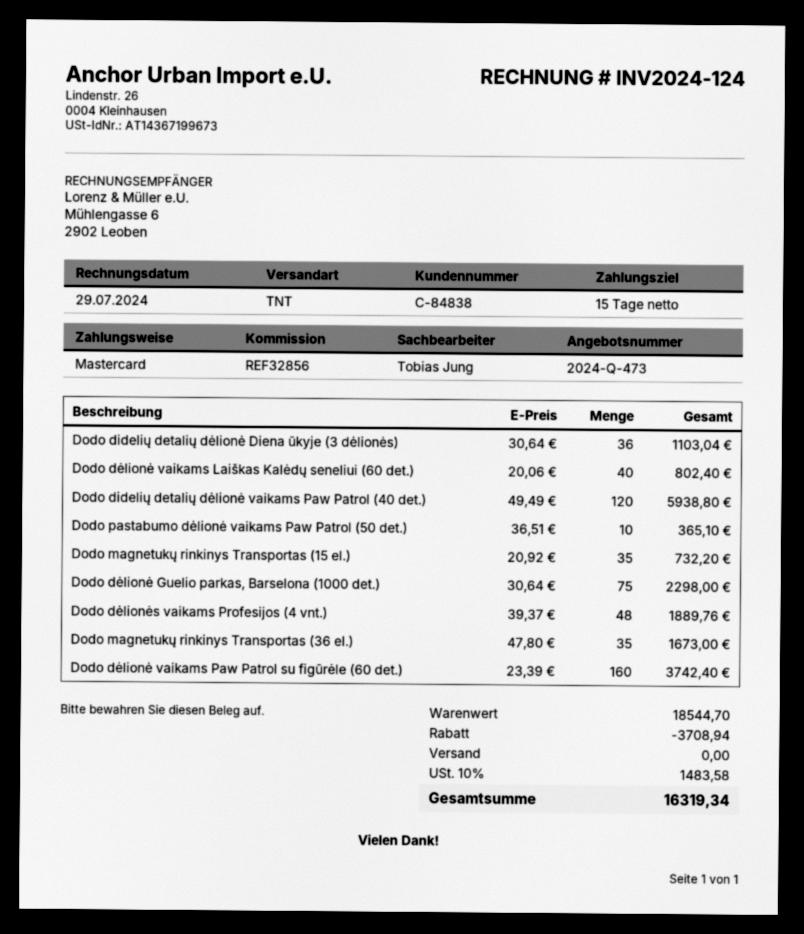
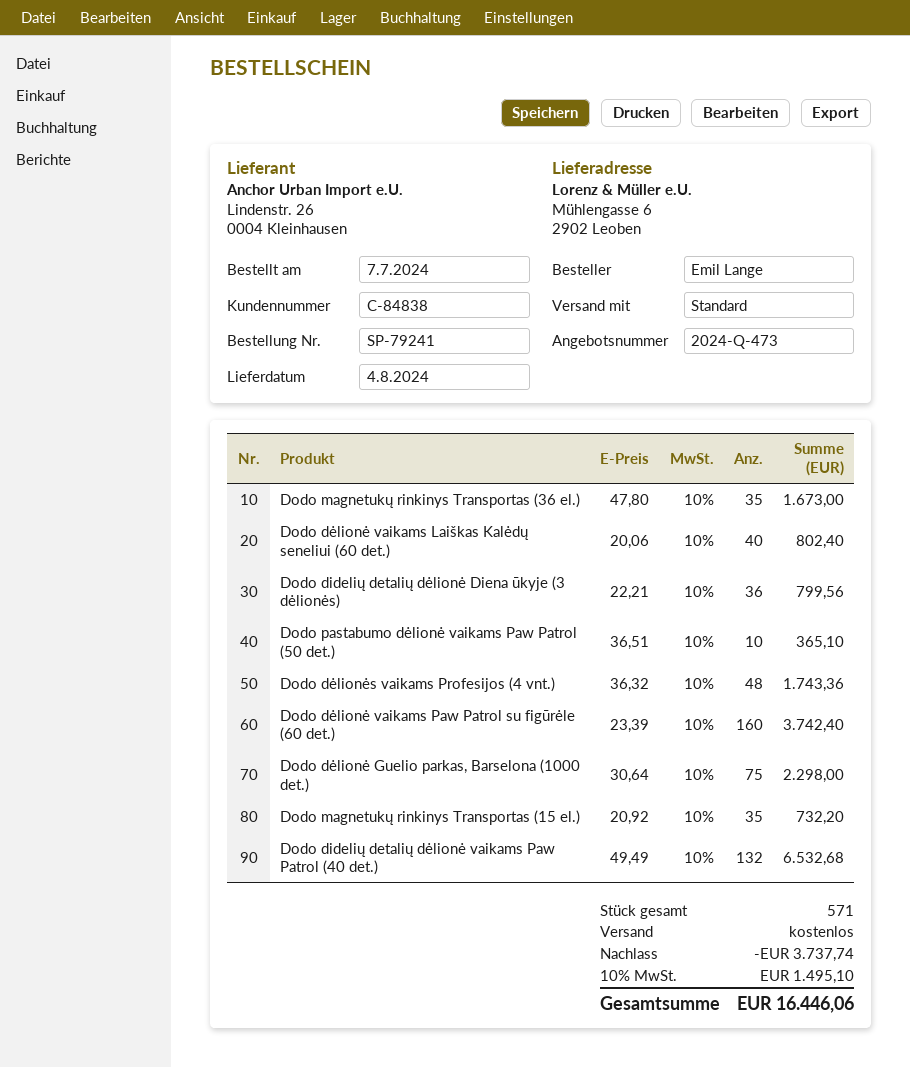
shipping method: TNT -> standard
Dodo didelių detalių dėlionė Diena ūkyje (3 dėlionės): 36 x 30.64 = 1103.04 -> 36 x 22.21 = 799.56
Dodo didelių detalių dėlionė vaikams Paw Patrol (40 det.): 120 x 49.49 = 5938.80 -> 132 x 49.49 = 6532.68
Dodo dėlionės vaikams Profesijos (4 vnt.): 48 x 39.37 = 1889.76 -> 48 x 36.32 = 1743.36
discount: 3708.94 -> 3737.74
tax: 10% = 1483.58 -> 10% = 1495.10
total: 16319.34 -> 16446.06

